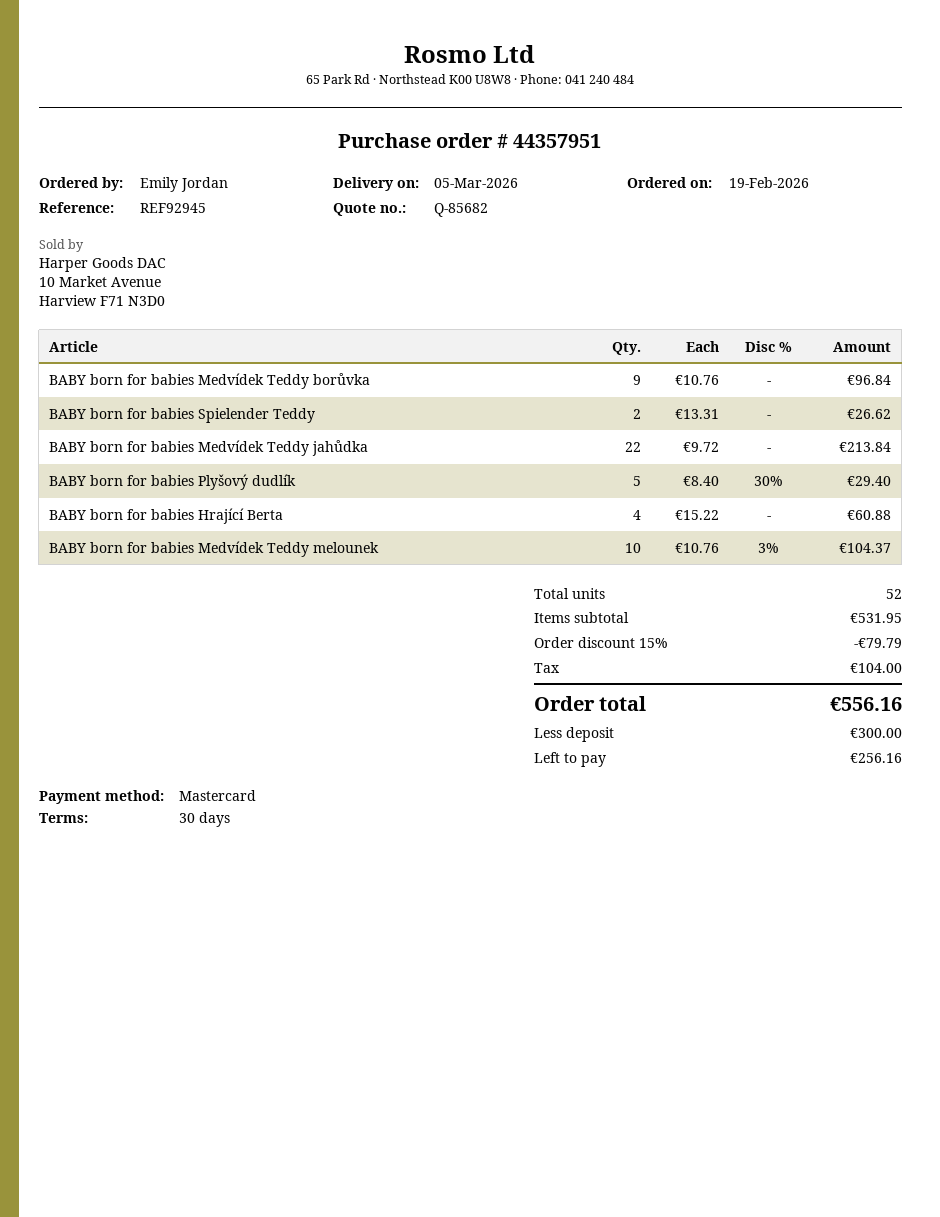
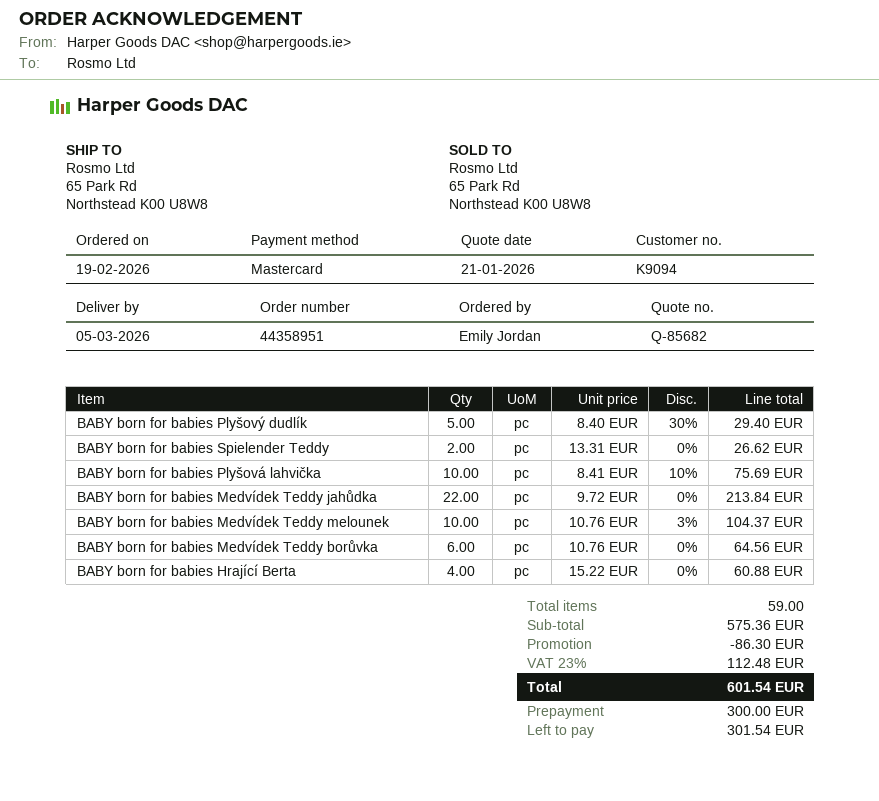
order number: 44357951 -> 44358951
BABY born for babies Medvídek Teddy borůvka: 9 x 10.76 = 96.84 -> 6 x 10.76 = 64.56
BABY born for babies Plyšová lahvička: none -> 10 x 8.41 - 10% = 75.69
total quantity: 52 -> 59
subtotal: 531.95 -> 575.36
discount: 79.79 -> 86.30
tax: 104.00 -> 112.48
total: 556.16 -> 601.54
balance: 256.16 -> 301.54

